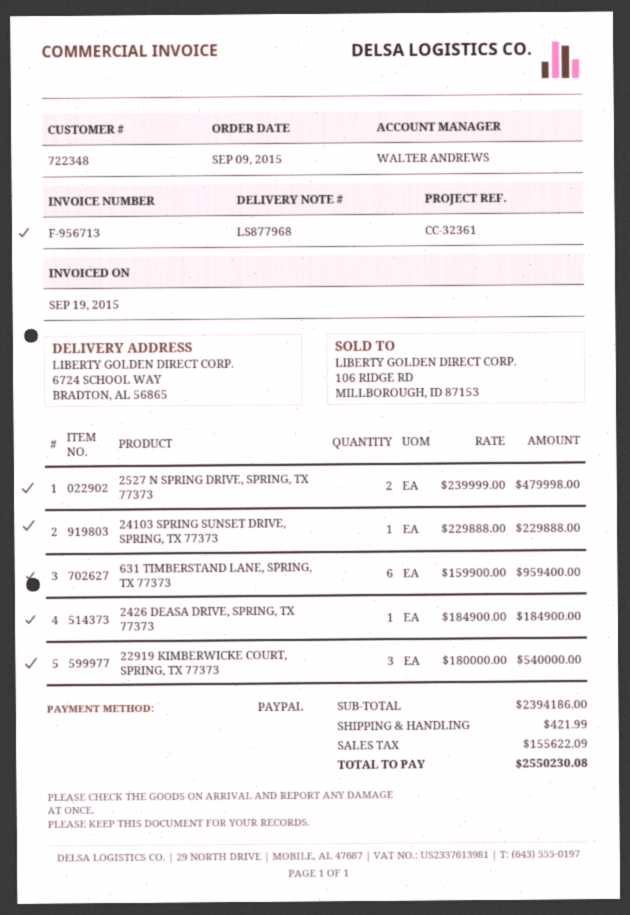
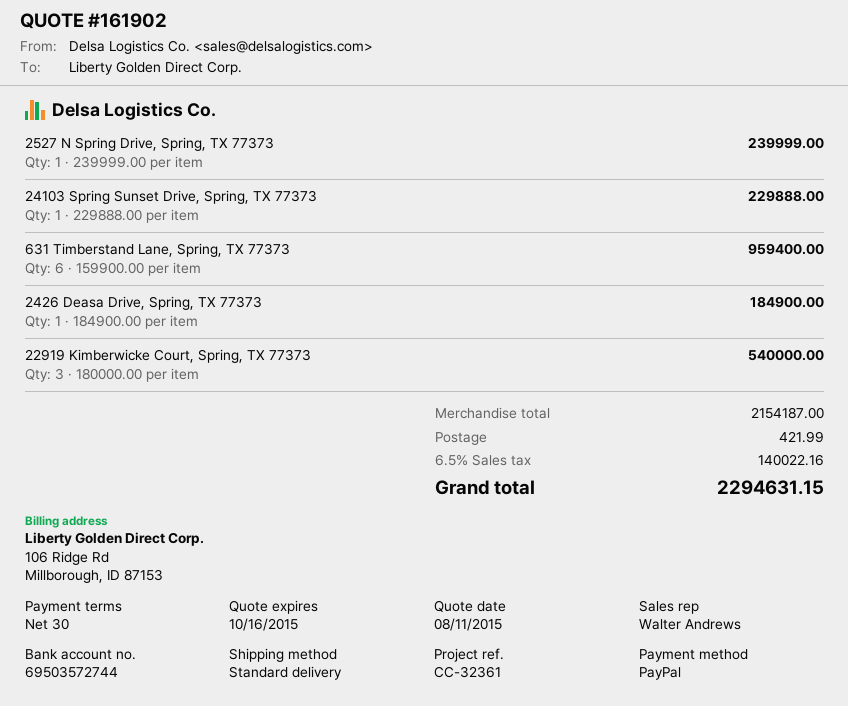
2527 N SPRING DRIVE, SPRING, TX 77373: 2 x 239999.00 = 479998.00 -> 1 x 239999.00 = 239999.00
subtotal: 2394186.00 -> 2154187.00
tax: 155622.09 -> 140022.16
total: 2550230.08 -> 2294631.15

